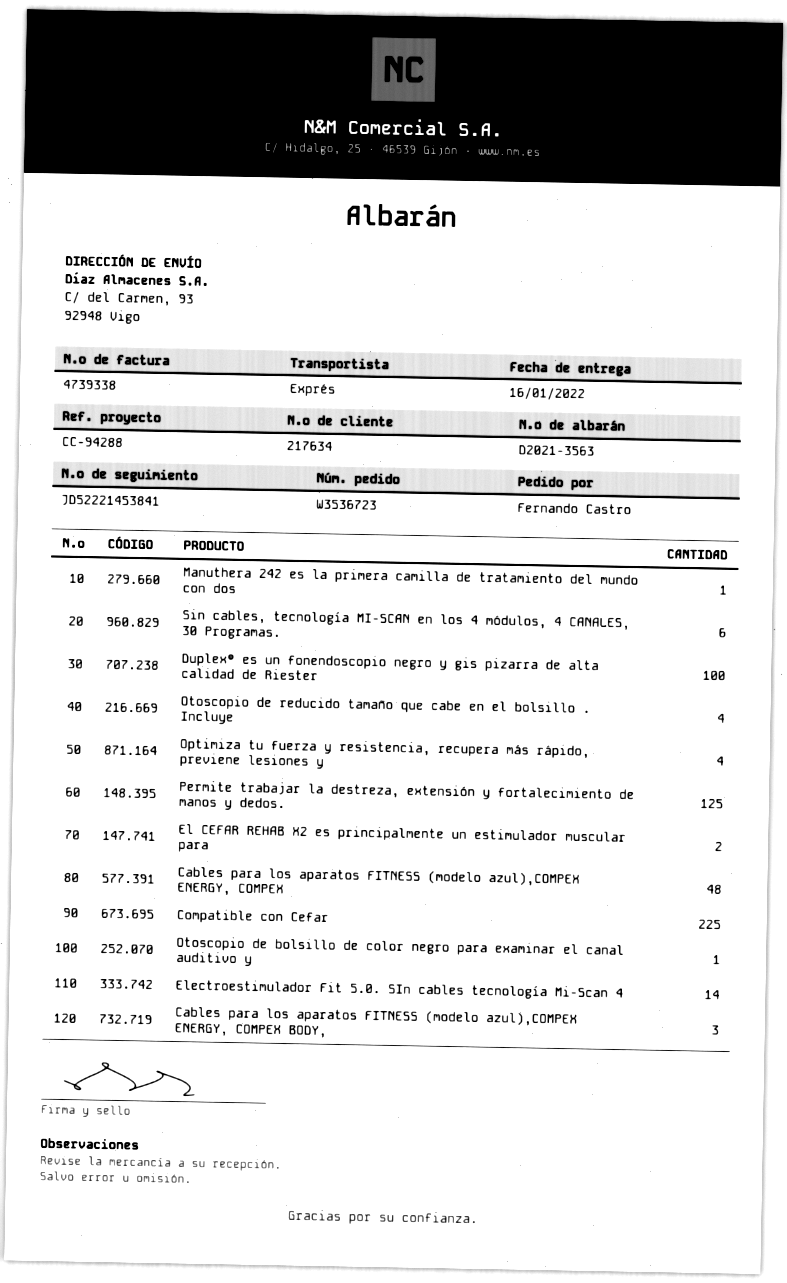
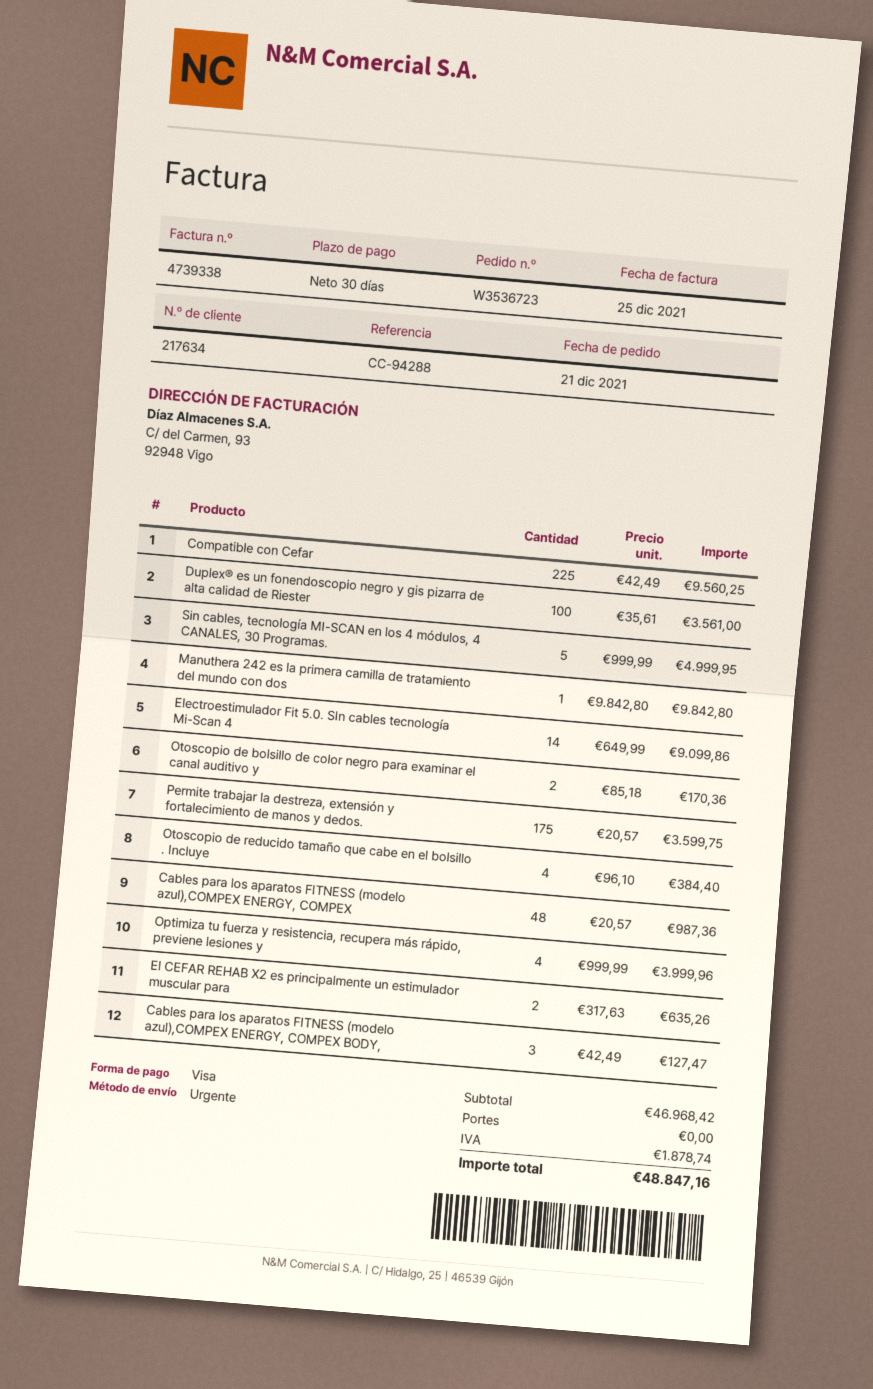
Sin cables, tecnología MI-SCAN en los 4 módulos, 4 CANALES, 30 Programas.: 6 -> 5
Permite trabajar la destreza, extensión y fortalecimiento de manos y dedos.: 125 -> 175
Otoscopio de bolsillo de color negro para examinar el canal auditivo y: 1 -> 2

